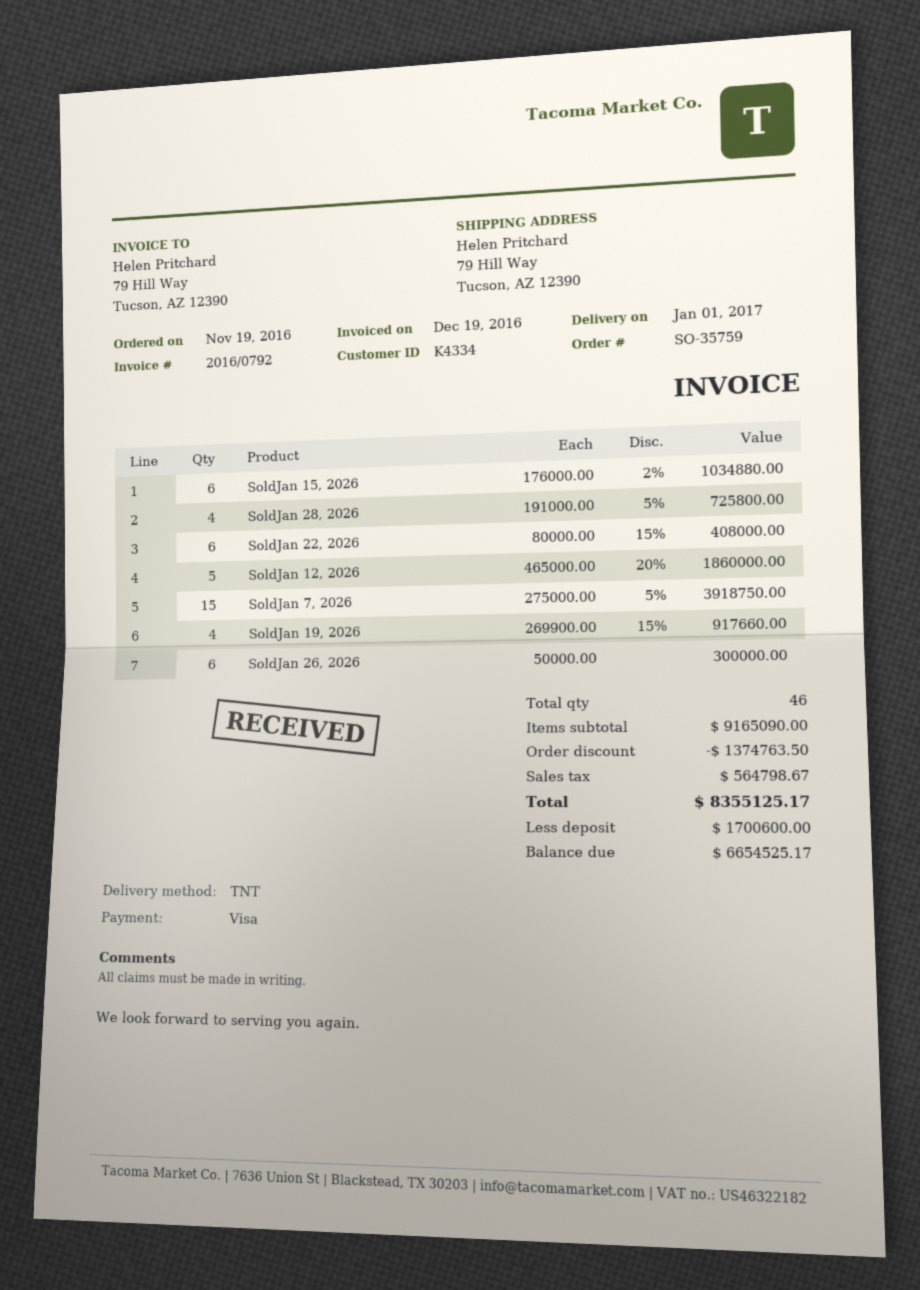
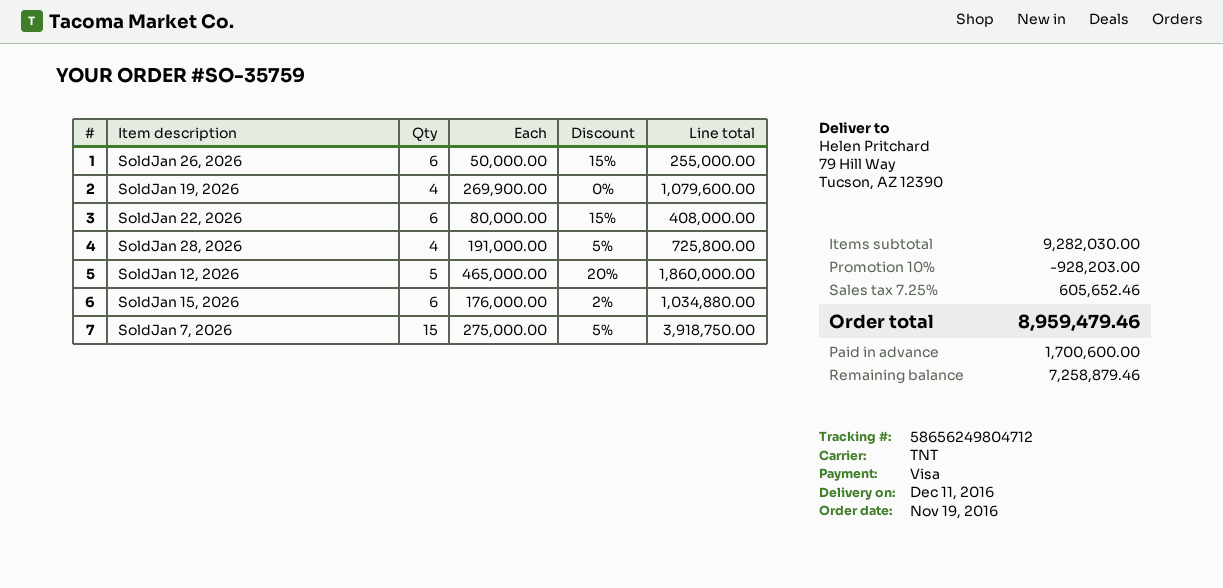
delivery date: 2017-01-01 -> 2016-12-11
SoldJan 19, 2026: 4 x 269900.00 - 15% = 917660.00 -> 4 x 269900.00 = 1079600.00
SoldJan 26, 2026: 6 x 50000.00 = 300000.00 -> 6 x 50000.00 - 15% = 255000.00
subtotal: 9165090.00 -> 9282030.00
discount: 1374763.50 -> 928203.00
tax: 564798.67 -> 605652.46
total: 8355125.17 -> 8959479.46
balance: 6654525.17 -> 7258879.46

